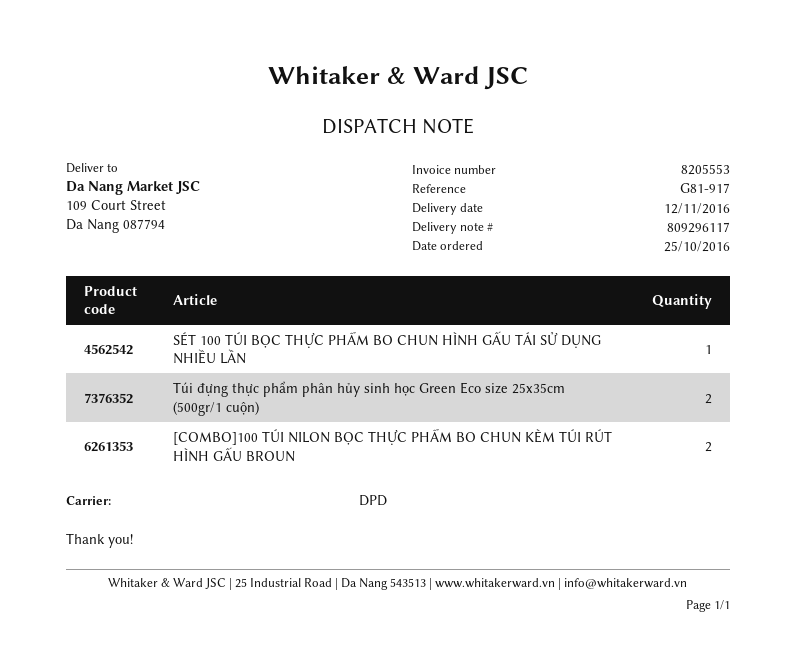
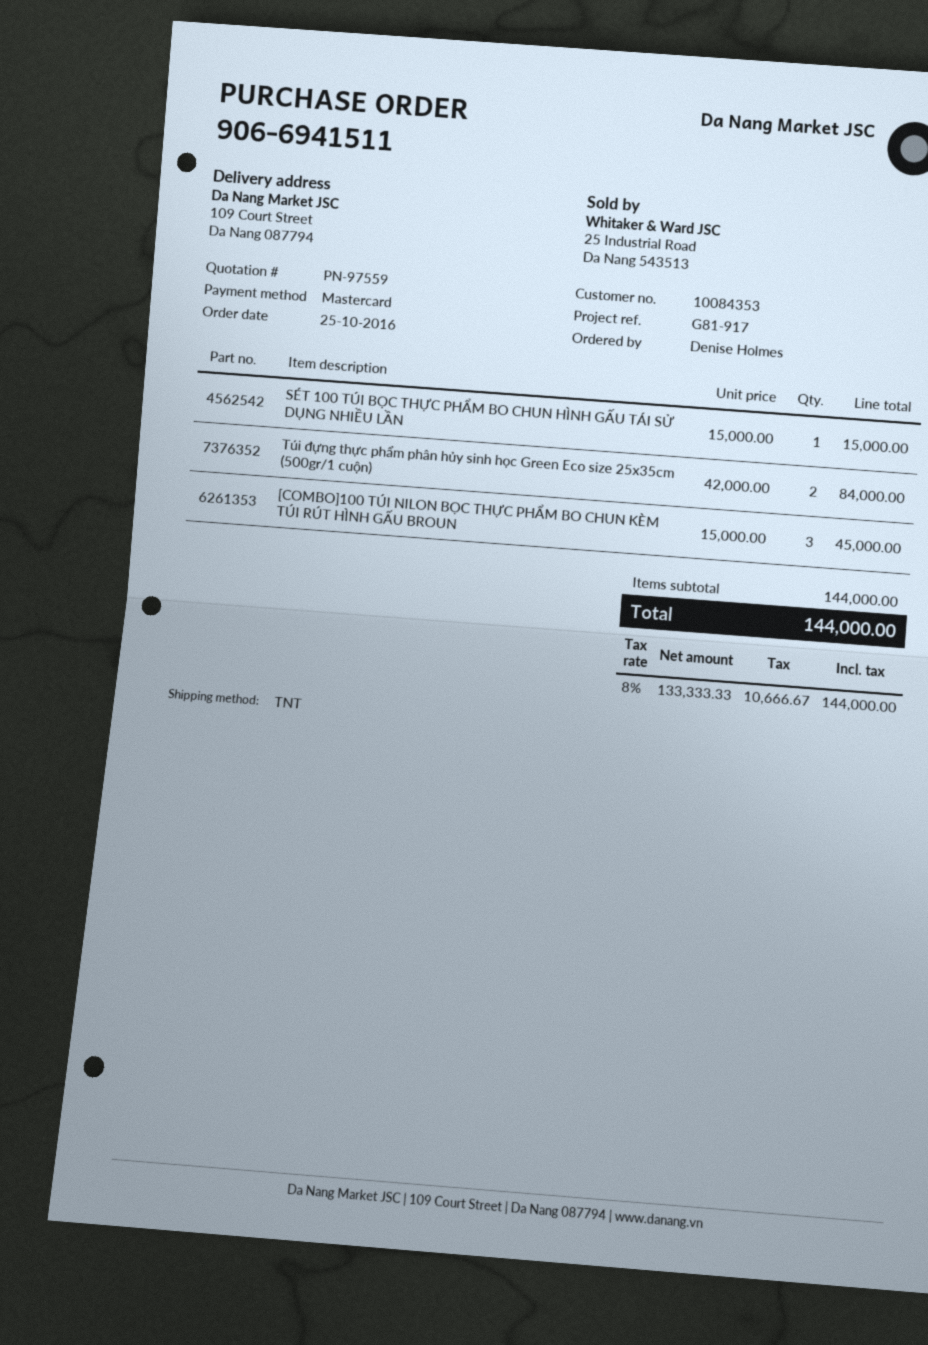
shipping method: DPD -> TNT
[COMBO]100 TÚI NILON BỌC THỰC PHẨM BO CHUN KÈM TÚI RÚT HÌNH GẤU BROUN: 2 -> 3

